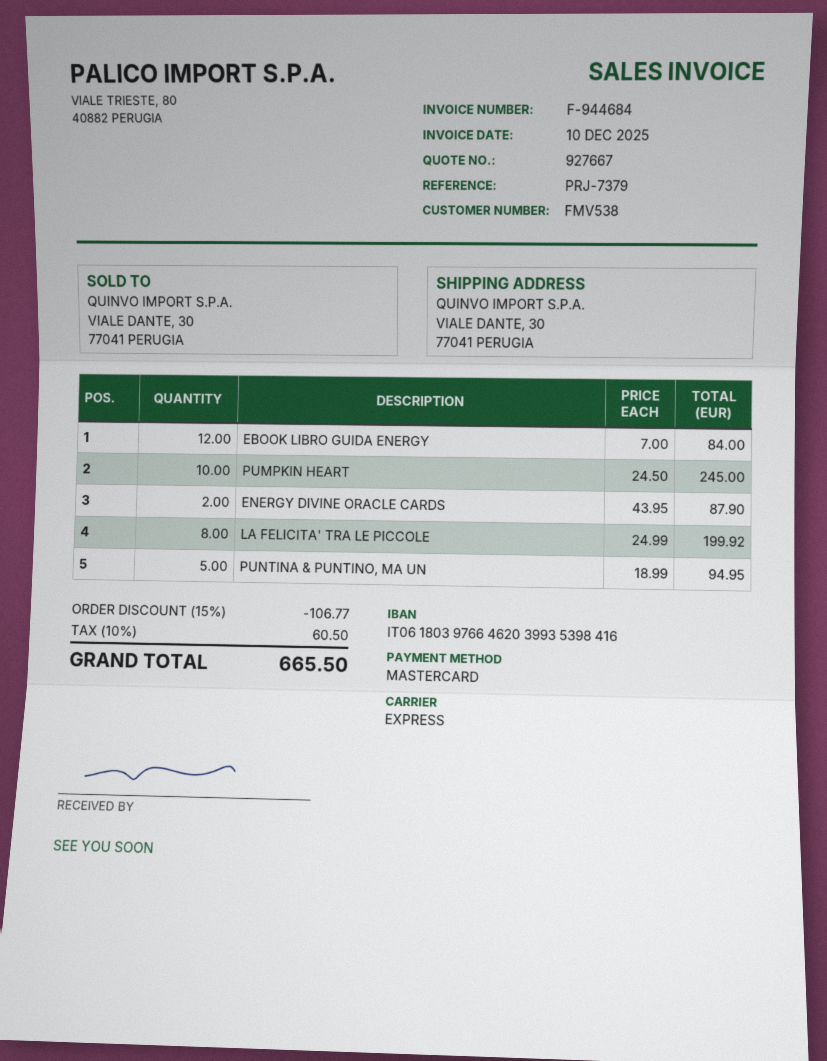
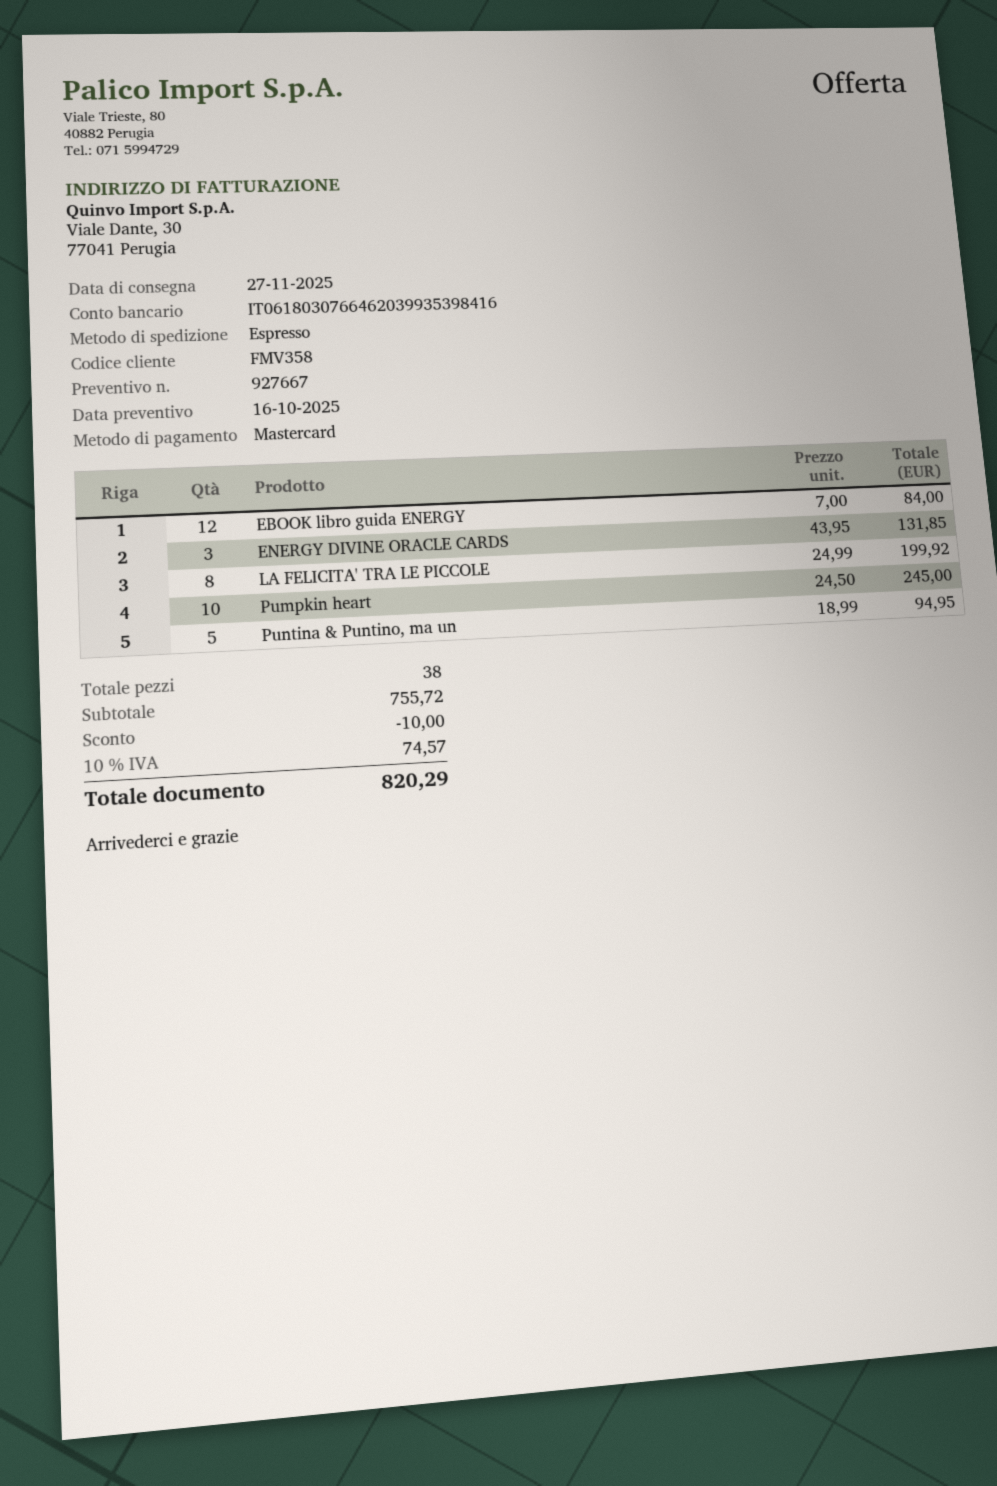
customer number: FMV538 -> FMV358
bank account: IT0618039766462039935398416 -> IT0618030766462039935398416
ENERGY DIVINE ORACLE CARDS: 2 x 43.95 = 87.90 -> 3 x 43.95 = 131.85
discount: 106.77 -> 10.00
tax: 10% = 60.50 -> 10% = 74.57
total: 665.50 -> 820.29

